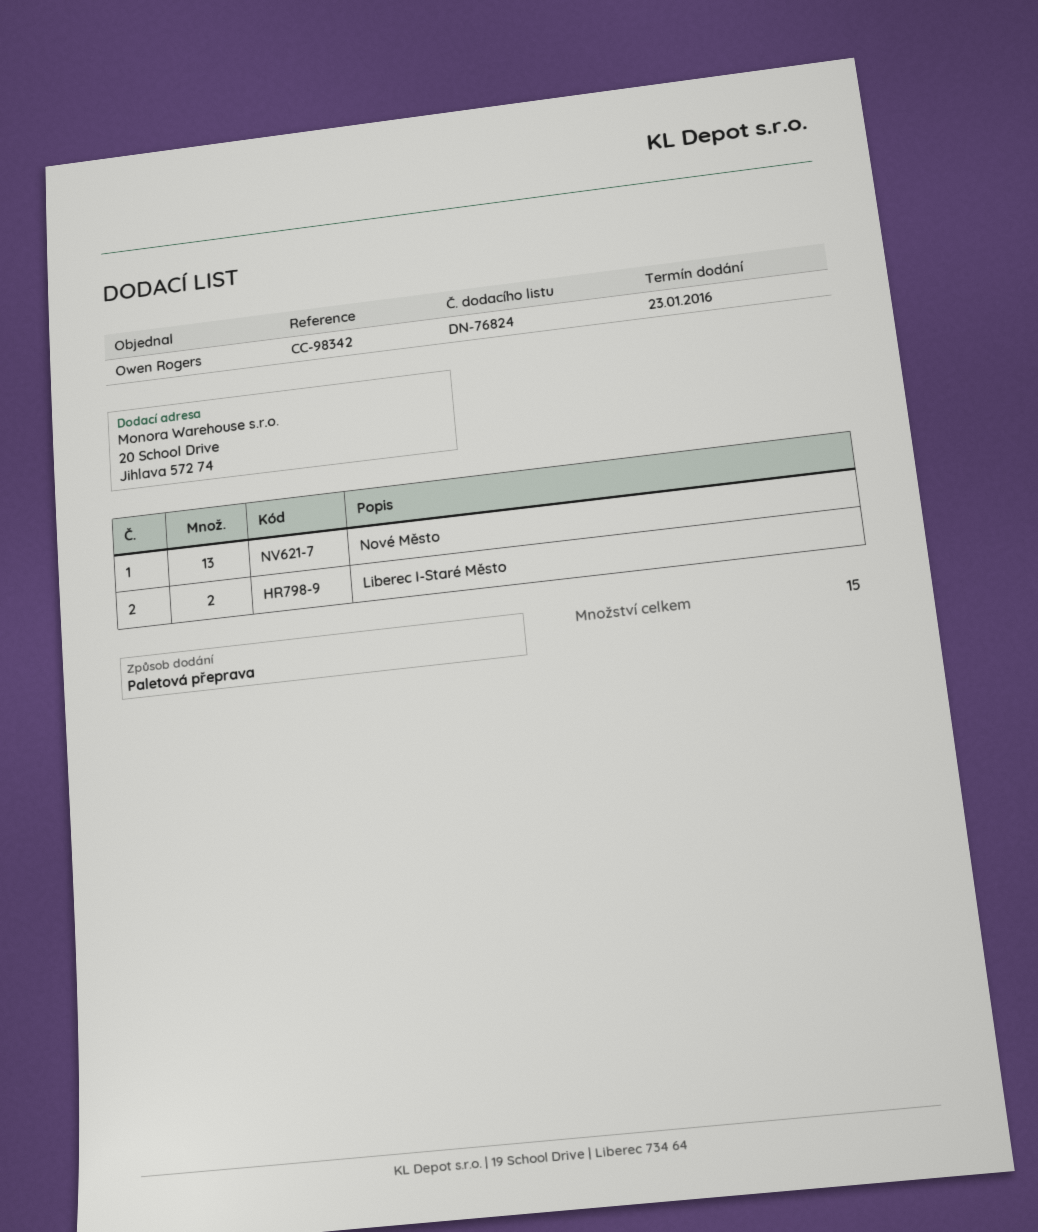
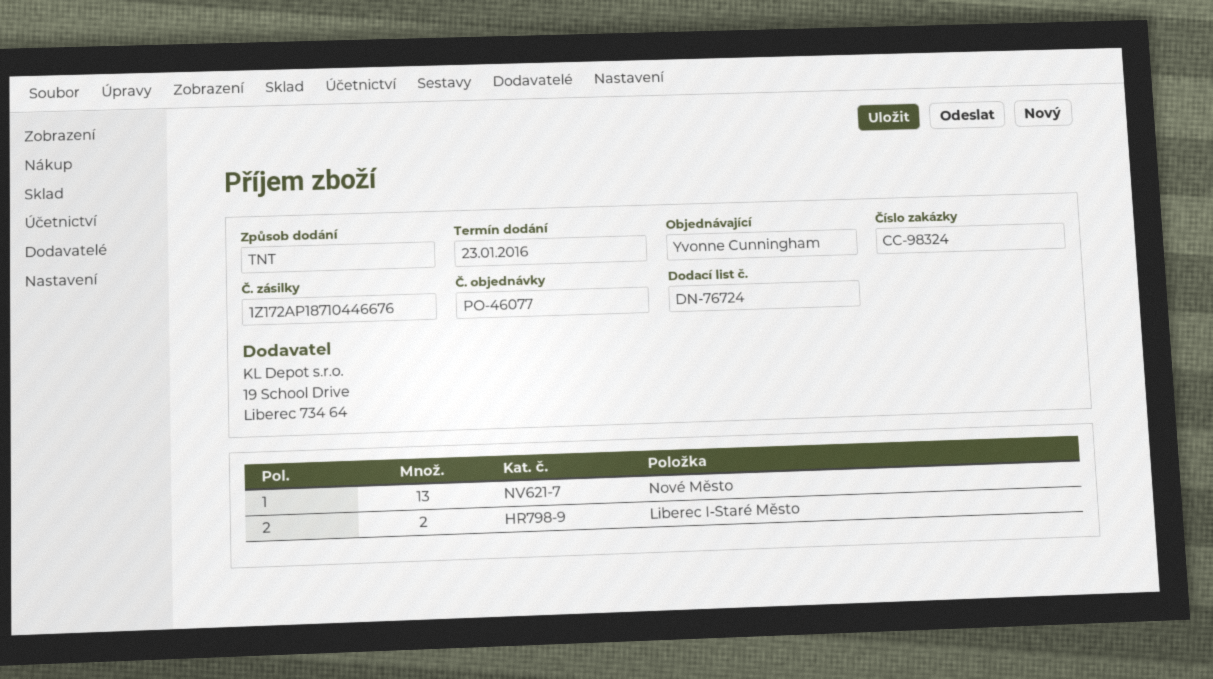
delivery note number: DN-76824 -> DN-76724
reference: CC-98342 -> CC-98324
ordered by: Owen Rogers -> Yvonne Cunningham
shipping method: pallet freight -> TNT

